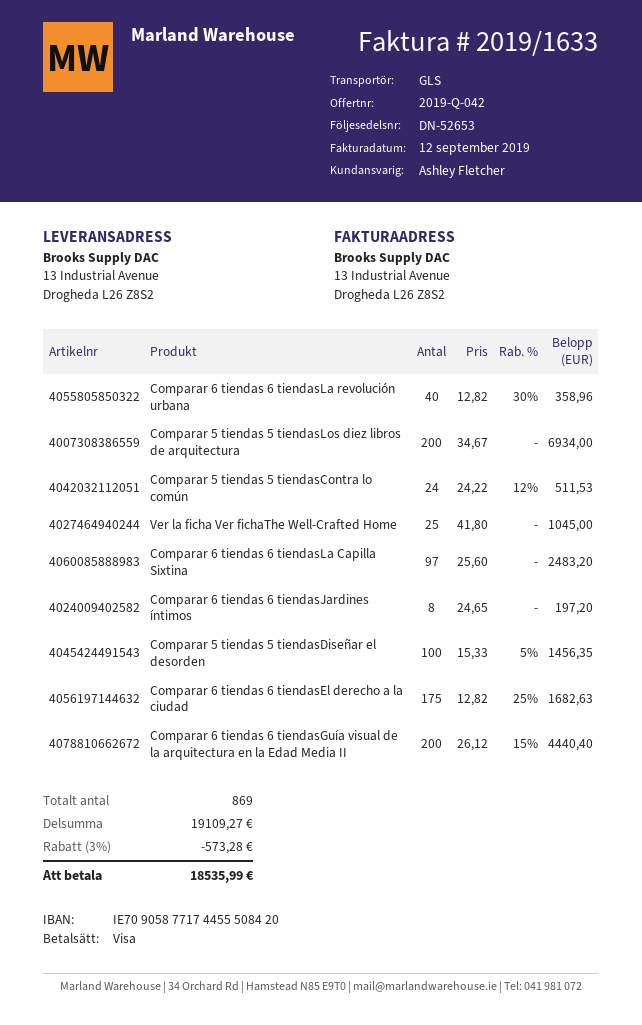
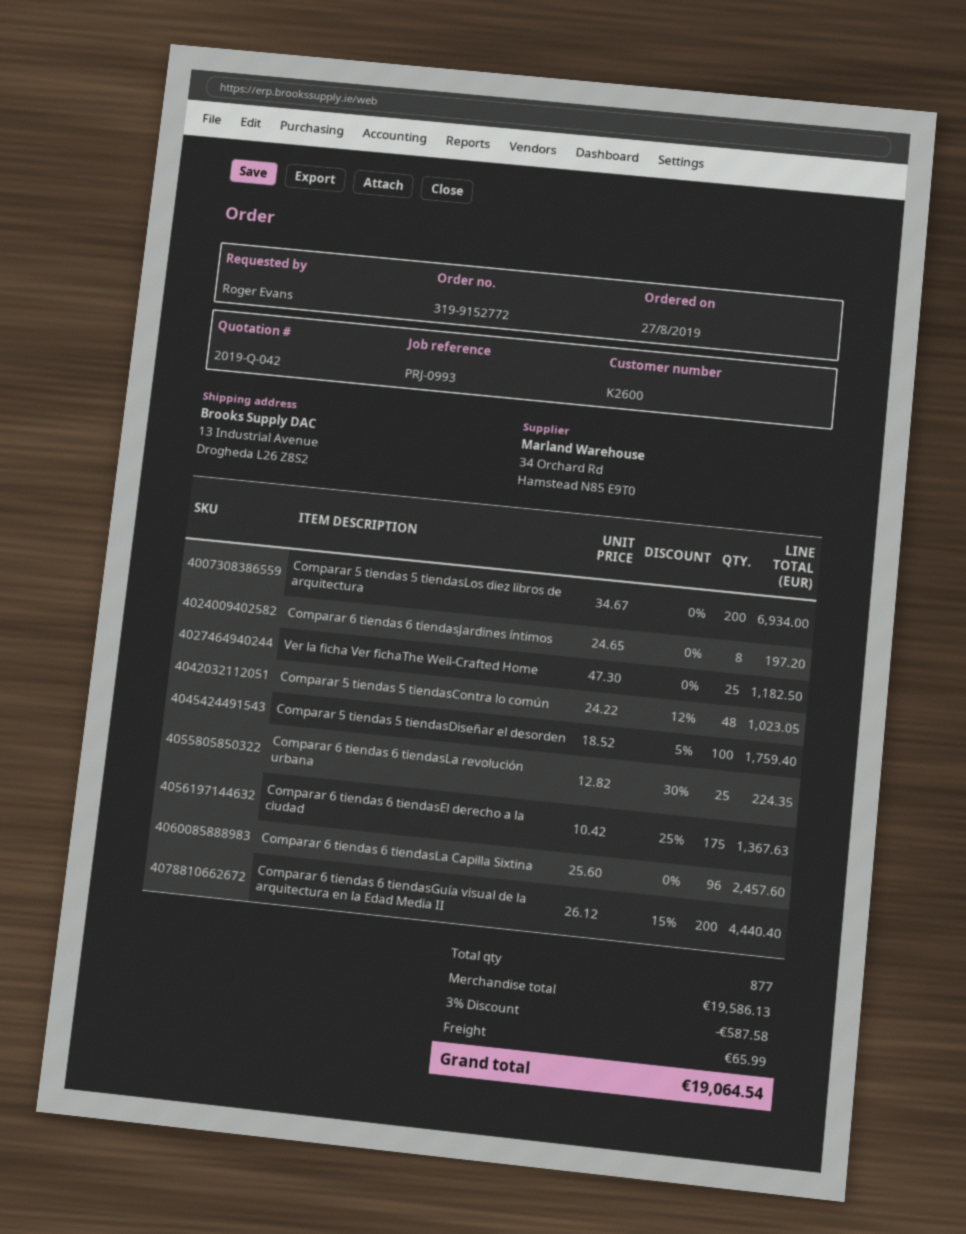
Comparar 6 tiendas 6 tiendasLa revolución urbana: 40 x 12.82 - 30% = 358.96 -> 25 x 12.82 - 30% = 224.35
Comparar 5 tiendas 5 tiendasContra lo común: 24 x 24.22 - 12% = 511.53 -> 48 x 24.22 - 12% = 1023.05
Ver la ficha Ver fichaThe Well-Crafted Home: 25 x 41.80 = 1045.00 -> 25 x 47.30 = 1182.50
Comparar 6 tiendas 6 tiendasLa Capilla Sixtina: 97 x 25.60 = 2483.20 -> 96 x 25.60 = 2457.60
Comparar 5 tiendas 5 tiendasDiseñar el desorden: 100 x 15.33 - 5% = 1456.35 -> 100 x 18.52 - 5% = 1759.40
Comparar 6 tiendas 6 tiendasEl derecho a la ciudad: 175 x 12.82 - 25% = 1682.63 -> 175 x 10.42 - 25% = 1367.63
total quantity: 869 -> 877
subtotal: 19109.27 -> 19586.13
discount: 3% = 573.28 -> 3% = 587.58
shipping: none -> 65.99
total: 18535.99 -> 19064.54

